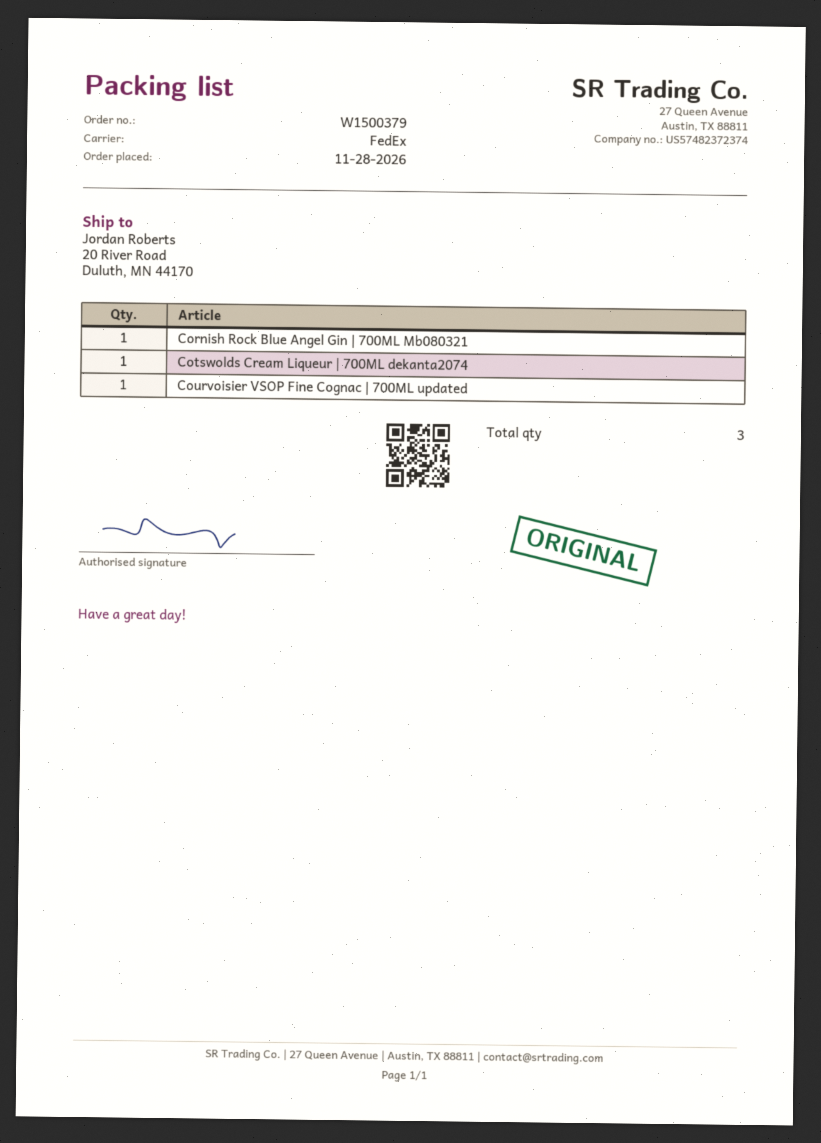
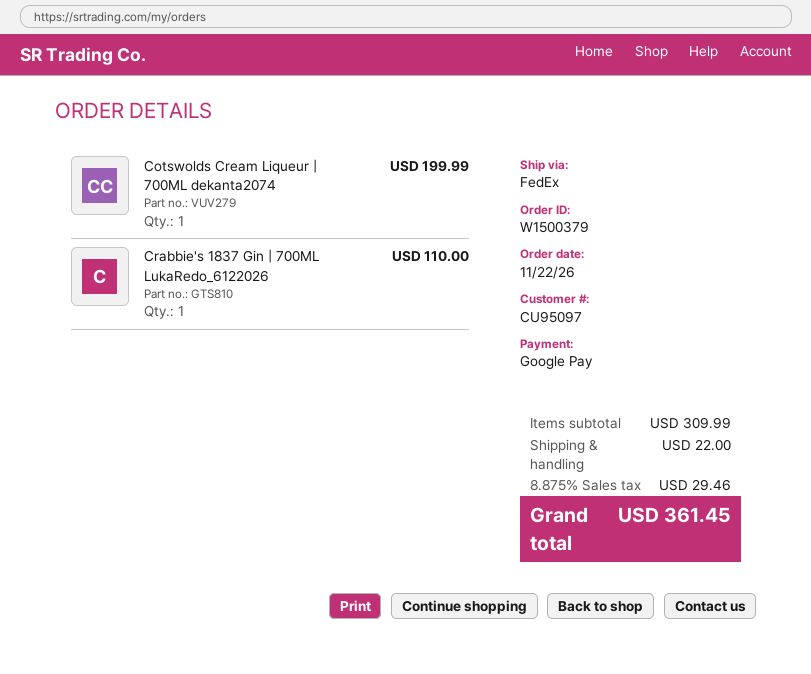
order date: 2026-11-28 -> 2026-11-22
Cornish Rock Blue Angel Gin | 700ML Mb080321: 1 -> none
Courvoisier VSOP Fine Cognac | 700ML updated: 1 -> none
Crabbie's 1837 Gin | 700ML LukaRedo_6122026: none -> 1

